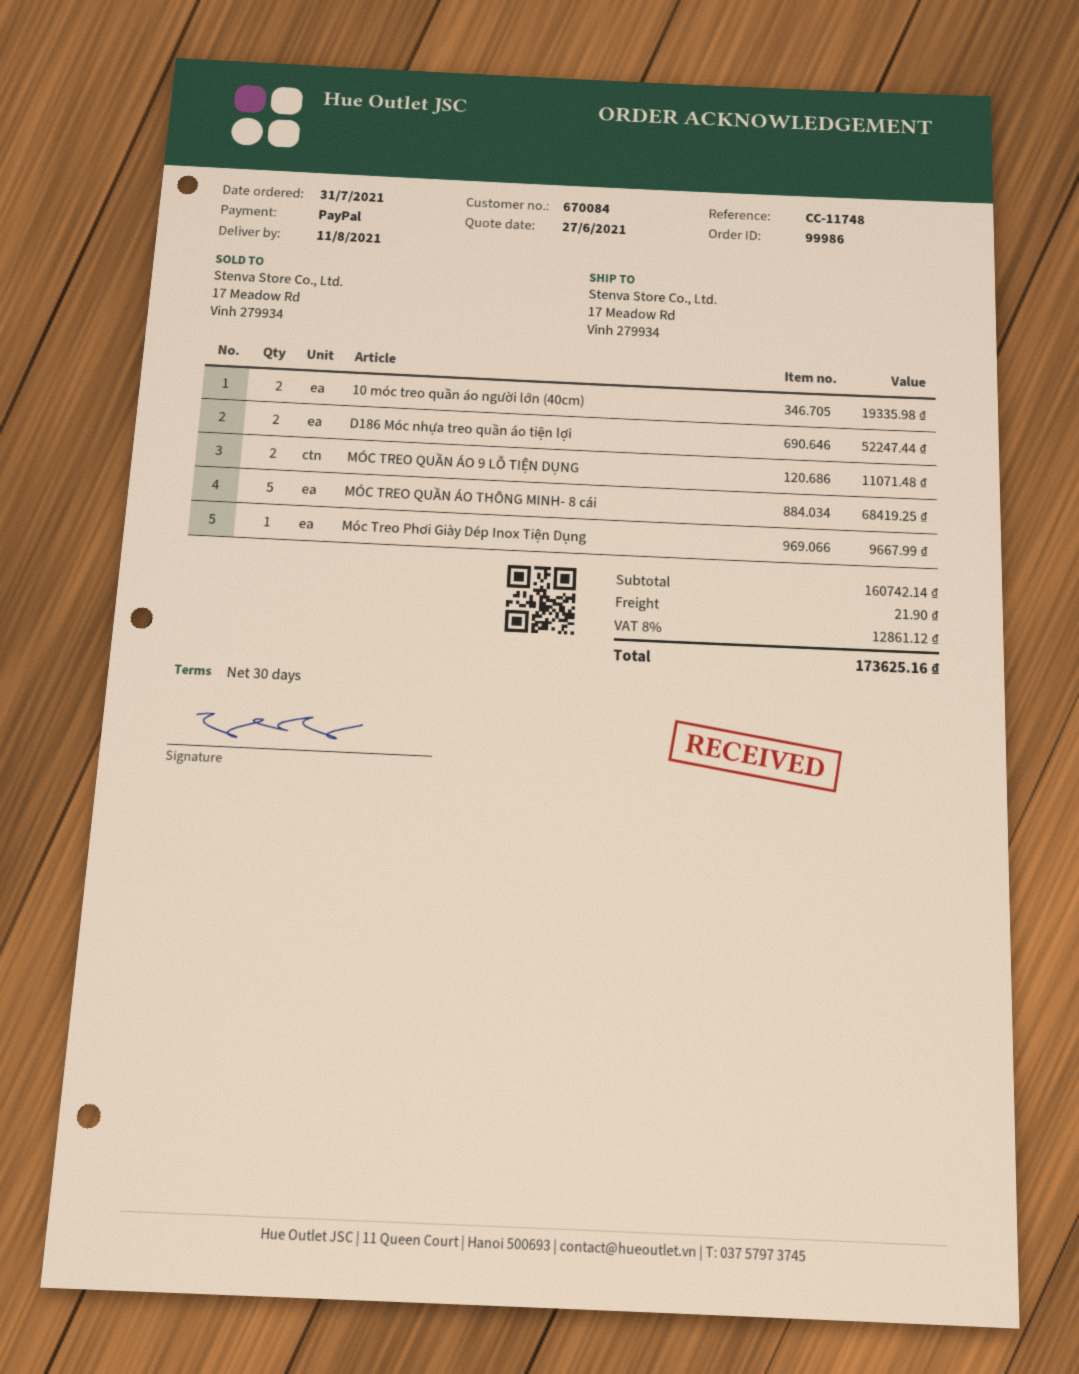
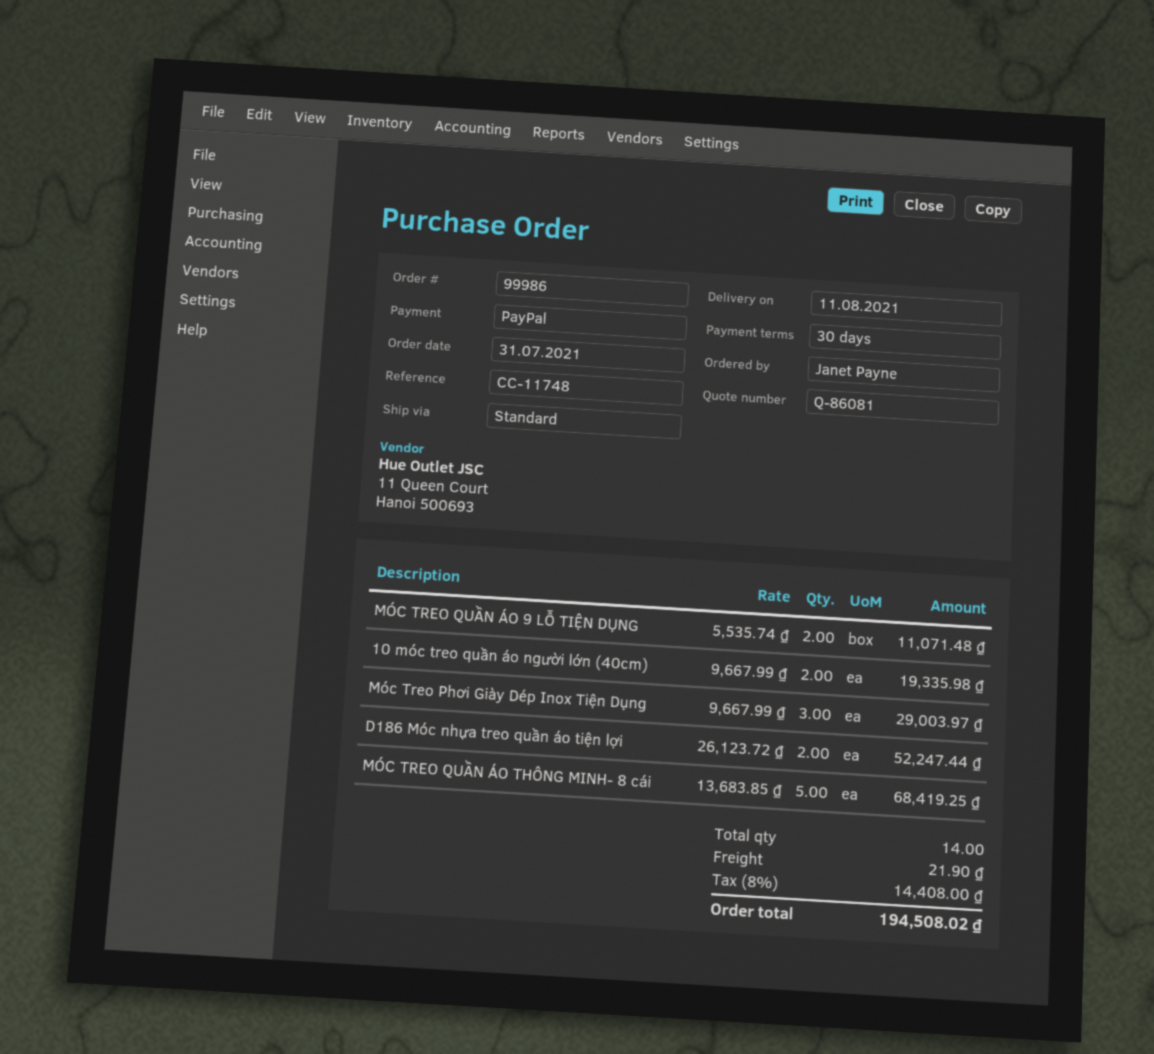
Móc Treo Phơi Giày Dép Inox Tiện Dụng: 1 for 9667.99 -> 3 for 29003.97
tax: 8% = 12861.12 -> 8% = 14408.00
total: 173625.16 -> 194508.02

